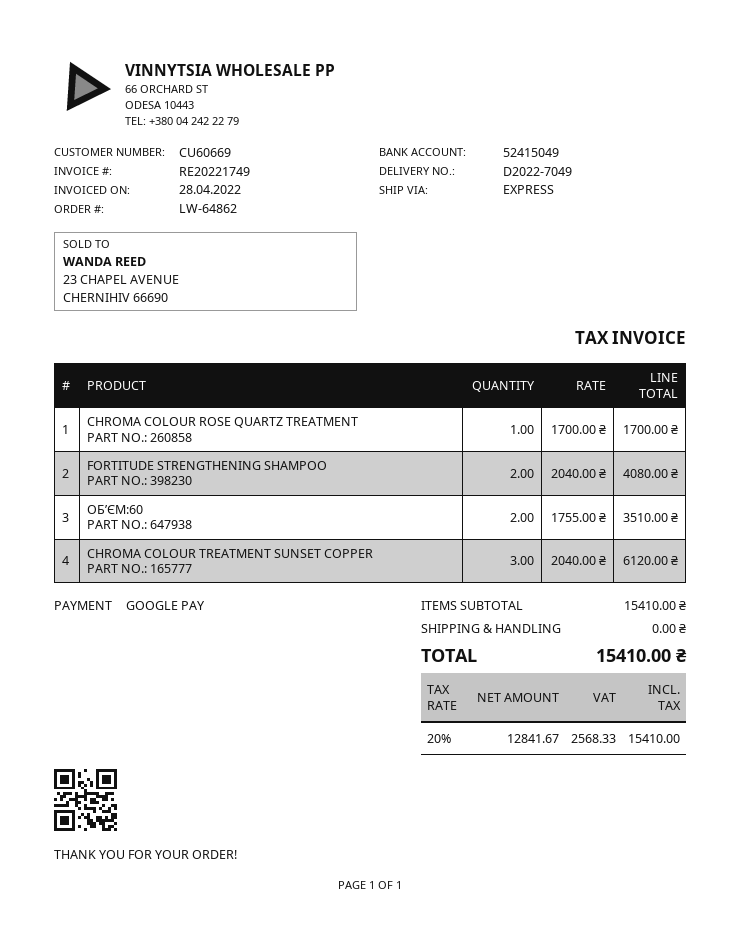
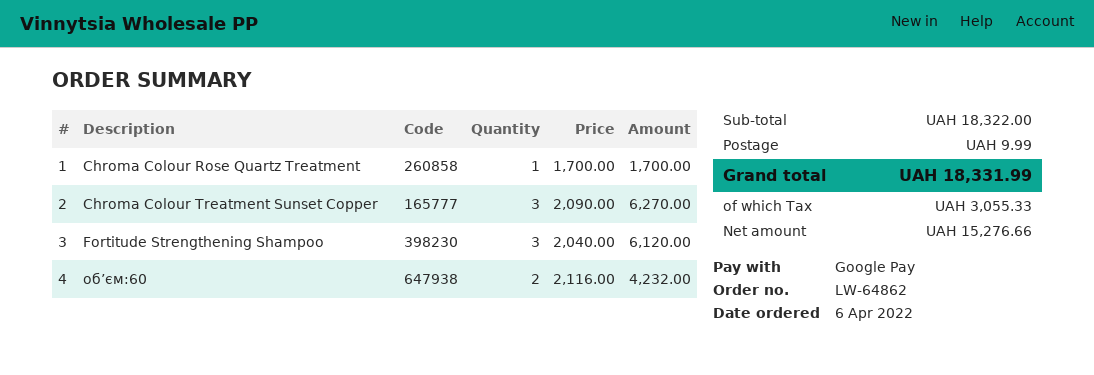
FORTITUDE STRENGTHENING SHAMPOO: 2 x 2040.00 = 4080.00 -> 3 x 2040.00 = 6120.00
ОБʼЄМ:60: 2 x 1755.00 = 3510.00 -> 2 x 2116.00 = 4232.00
CHROMA COLOUR TREATMENT SUNSET COPPER: 3 x 2040.00 = 6120.00 -> 3 x 2090.00 = 6270.00
subtotal: 15410.00 -> 18322.00
shipping: 0.00 -> 9.99
net: 12841.67 -> 15276.66
tax: 2568.33 -> 3055.33
total: 15410.00 -> 18331.99

